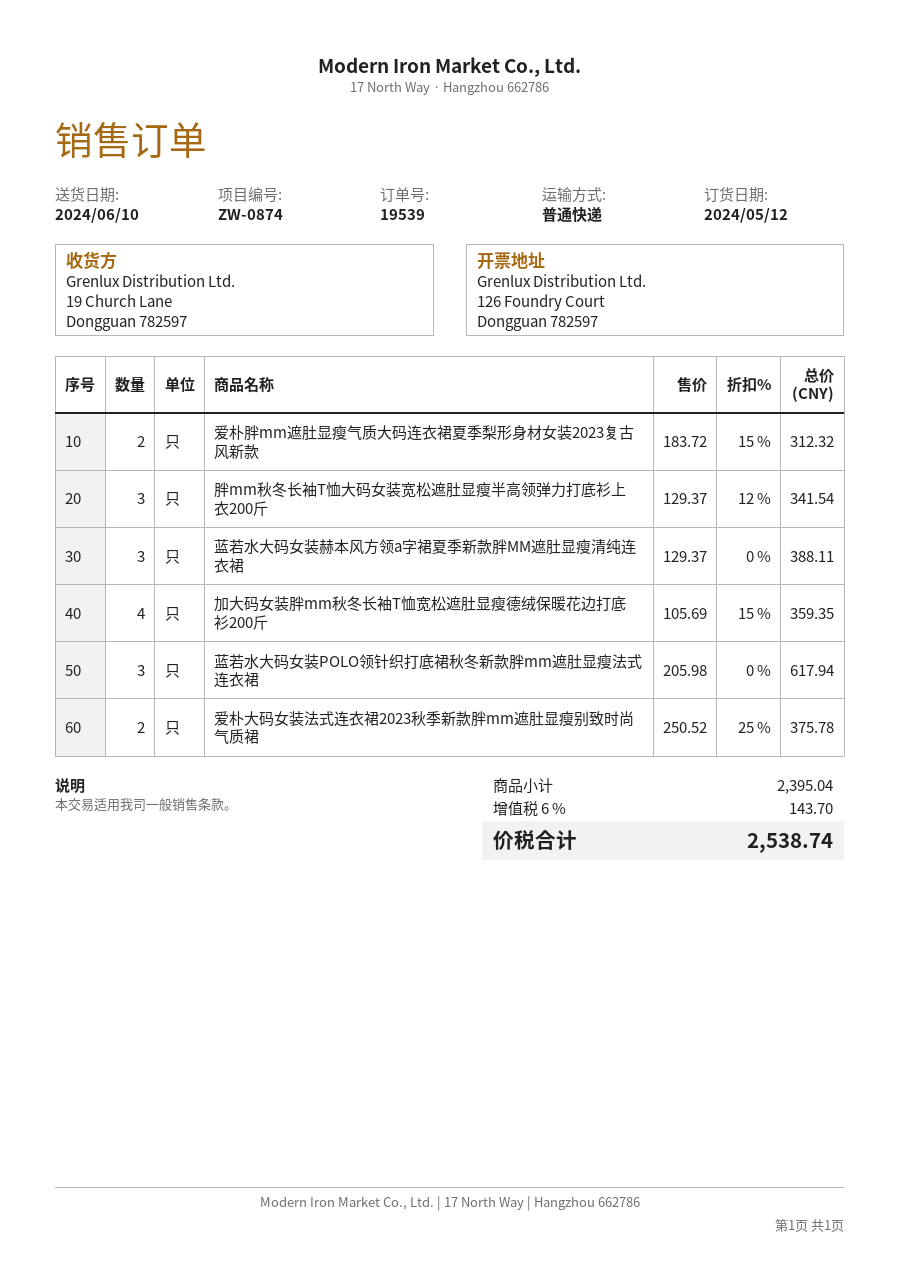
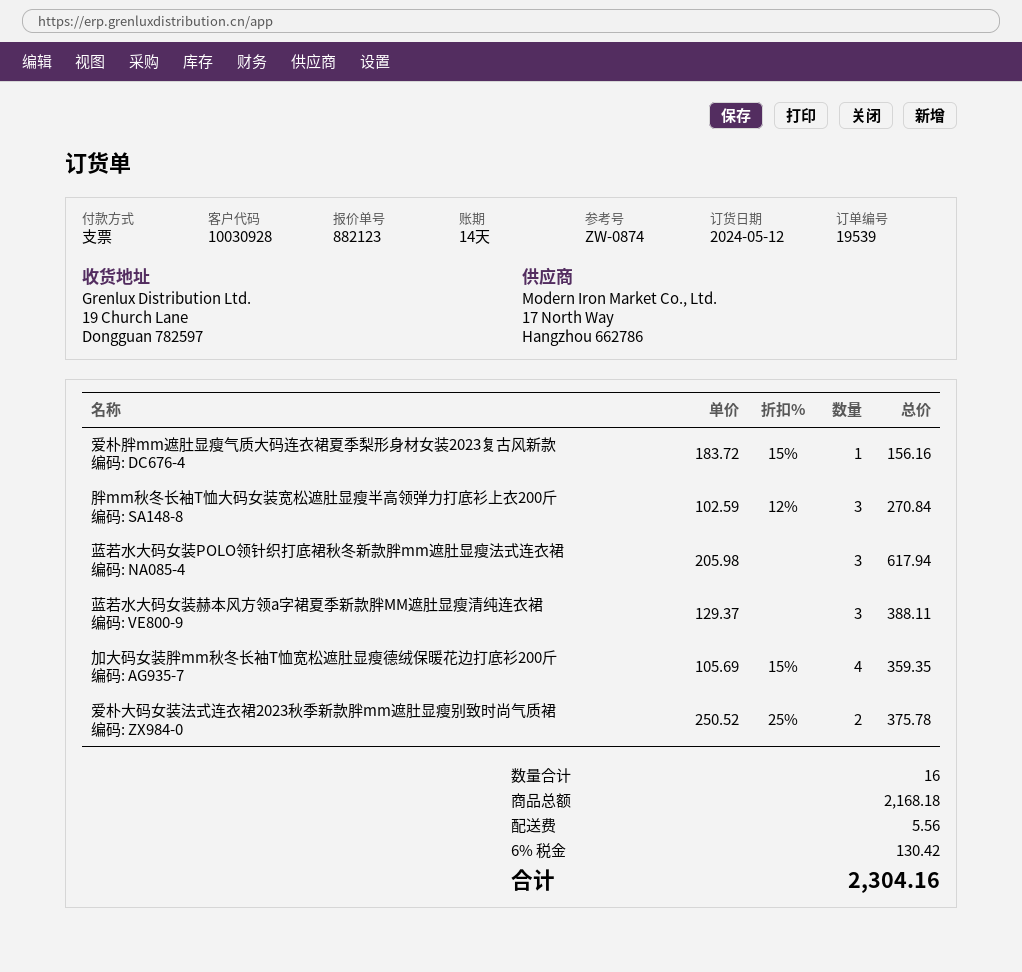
爱朴胖mm遮肚显瘦气质大码连衣裙夏季梨形身材女装2023复古风新款: 2 x 183.72 - 15% = 312.32 -> 1 x 183.72 - 15% = 156.16
胖mm秋冬长袖T恤大码女装宽松遮肚显瘦半高领弹力打底衫上衣200斤: 3 x 129.37 - 12% = 341.54 -> 3 x 102.59 - 12% = 270.84
subtotal: 2395.04 -> 2168.18
shipping: none -> 5.56
tax: 6% = 143.70 -> 6% = 130.42
total: 2538.74 -> 2304.16

